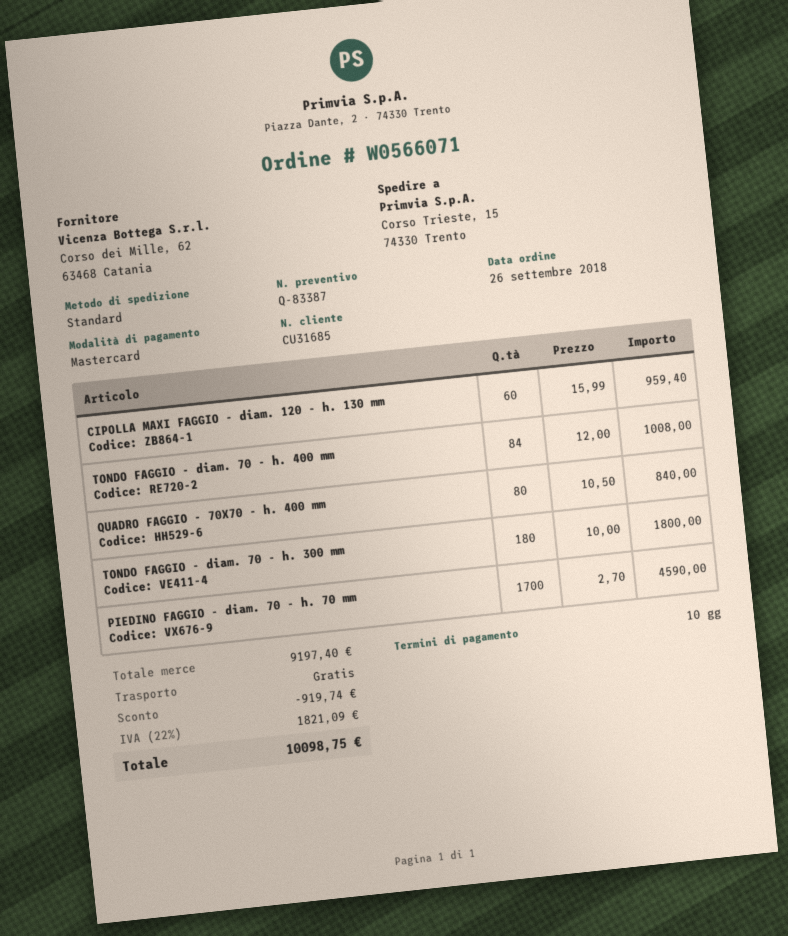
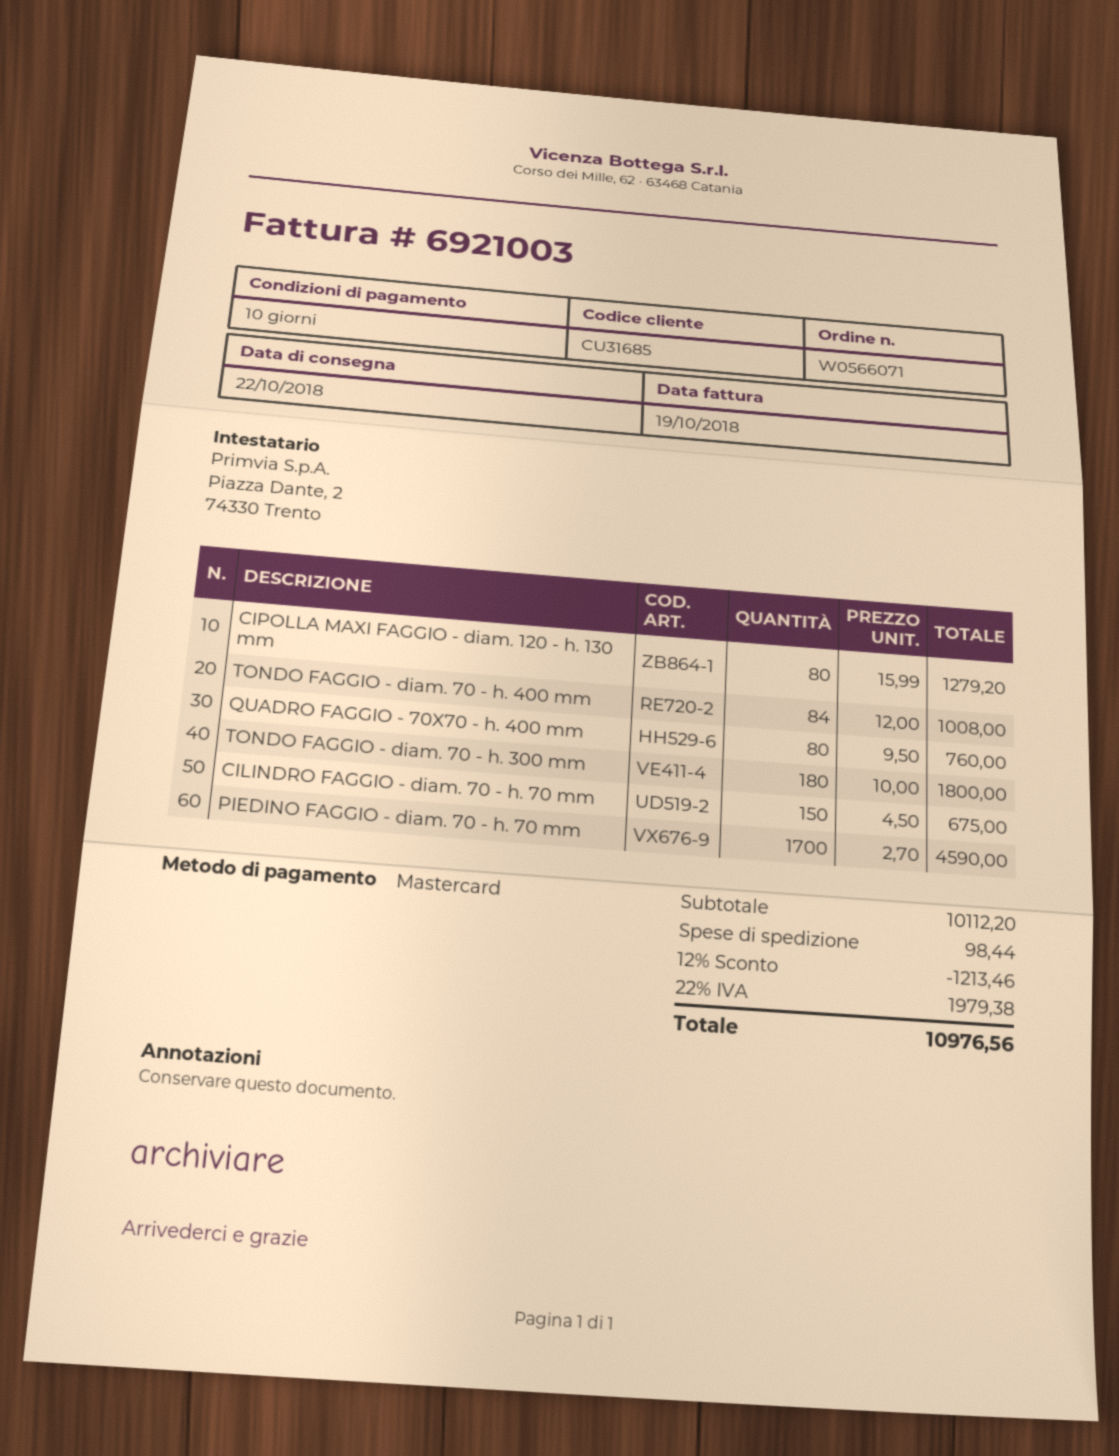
CIPOLLA MAXI FAGGIO - diam. 120 - h. 130 mm: 60 x 15.99 = 959.40 -> 80 x 15.99 = 1279.20
QUADRO FAGGIO - 70X70 - h. 400 mm: 80 x 10.50 = 840.00 -> 80 x 9.50 = 760.00
CILINDRO FAGGIO - diam. 70 - h. 70 mm: none -> 150 x 4.50 = 675.00
subtotal: 9197.40 -> 10112.20
discount: 919.74 -> 1213.46
shipping: 0.00 -> 98.44
tax: 22% = 1821.09 -> 22% = 1979.38
total: 10098.75 -> 10976.56

